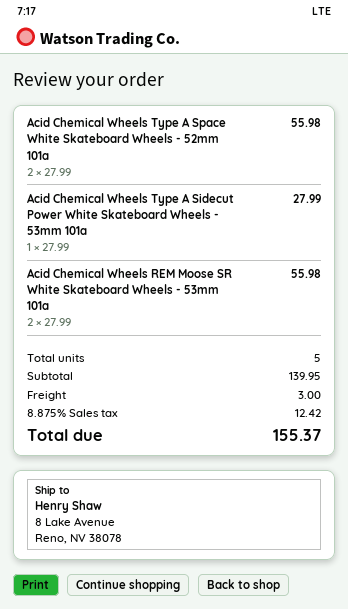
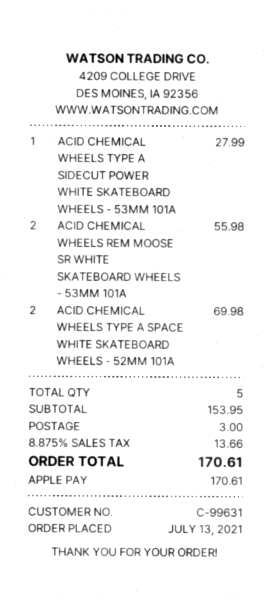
Acid Chemical Wheels Type A Space White Skateboard Wheels - 52mm 101a: 2 for 55.98 -> 2 for 69.98
subtotal: 139.95 -> 153.95
tax: 8.875% = 12.42 -> 8.875% = 13.66
total: 155.37 -> 170.61

